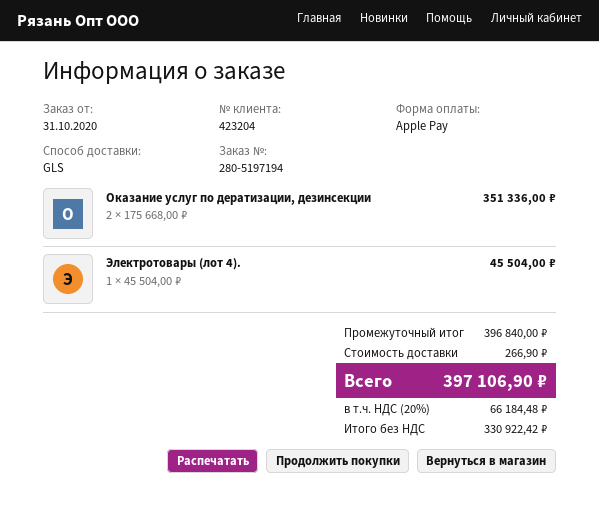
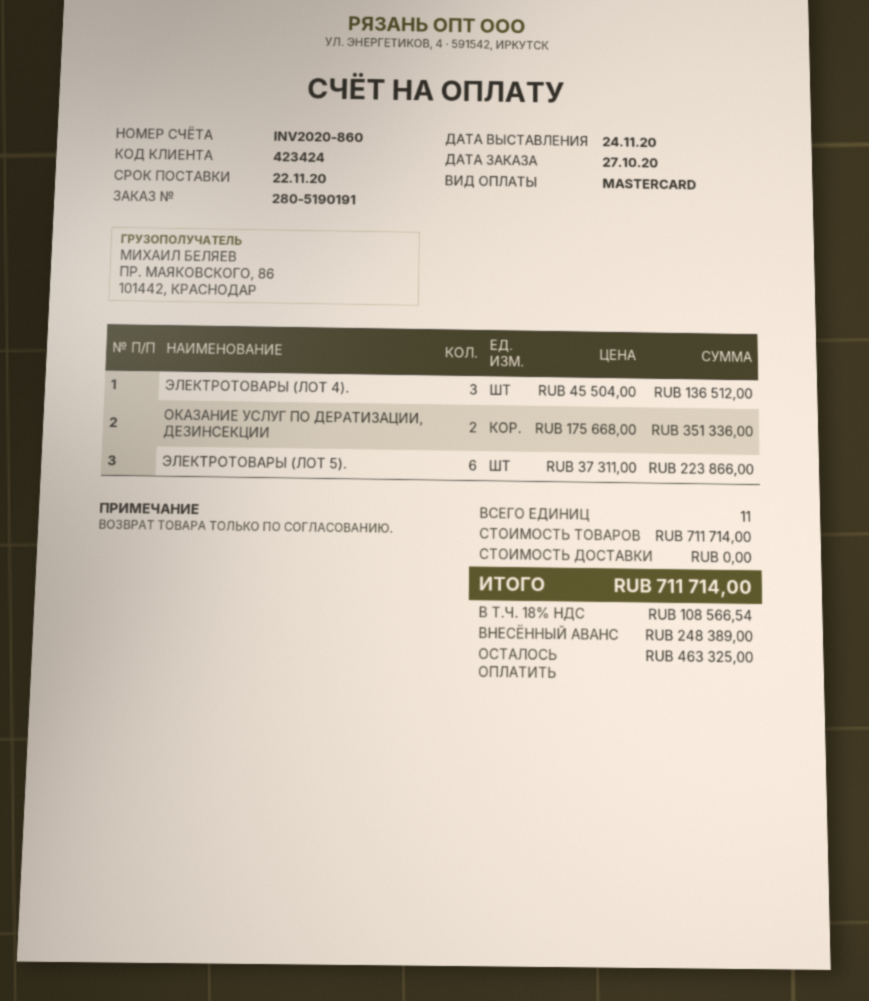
order number: 280-5197194 -> 280-5190191
order date: 2020-10-31 -> 2020-10-27
customer number: 423204 -> 423424
payment method: Apple Pay -> Mastercard
Электротовары (лот 4).: 1 x 45504.00 = 45504.00 -> 3 x 45504.00 = 136512.00
ЭЛЕКТРОТОВАРЫ (ЛОТ 5).: none -> 6 x 37311.00 = 223866.00
subtotal: 396840.00 -> 711714.00
shipping: 266.90 -> 0.00
tax: 20% = 66184.48 -> 18% = 108566.54
total: 397106.90 -> 711714.00

